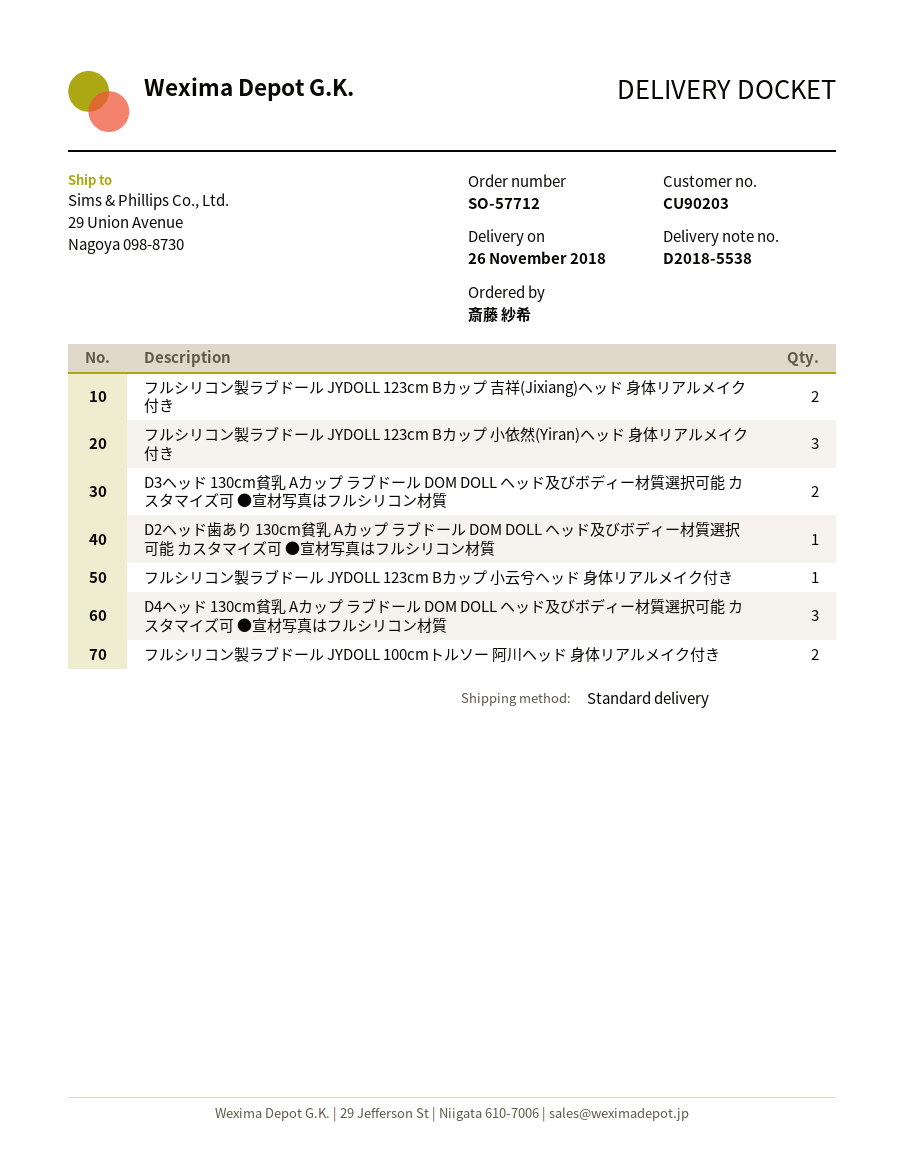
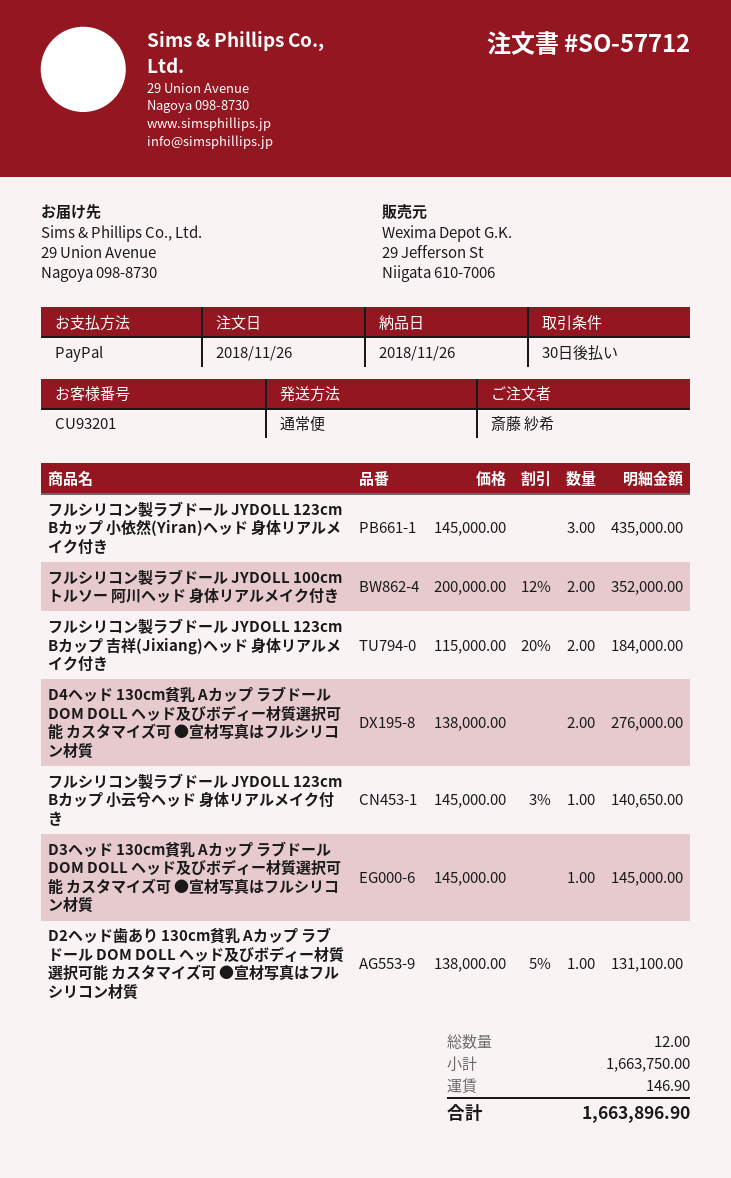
customer number: CU90203 -> CU93201
D3ヘッド 130cm貧乳 Aカップ ラブドール DOM DOLL ヘッド及びボディー材質選択可能 カスタマイズ可 ●宣材写真はフルシリコン材質: 2 -> 1
D4ヘッド 130cm貧乳 Aカップ ラブドール DOM DOLL ヘッド及びボディー材質選択可能 カスタマイズ可 ●宣材写真はフルシリコン材質: 3 -> 2

